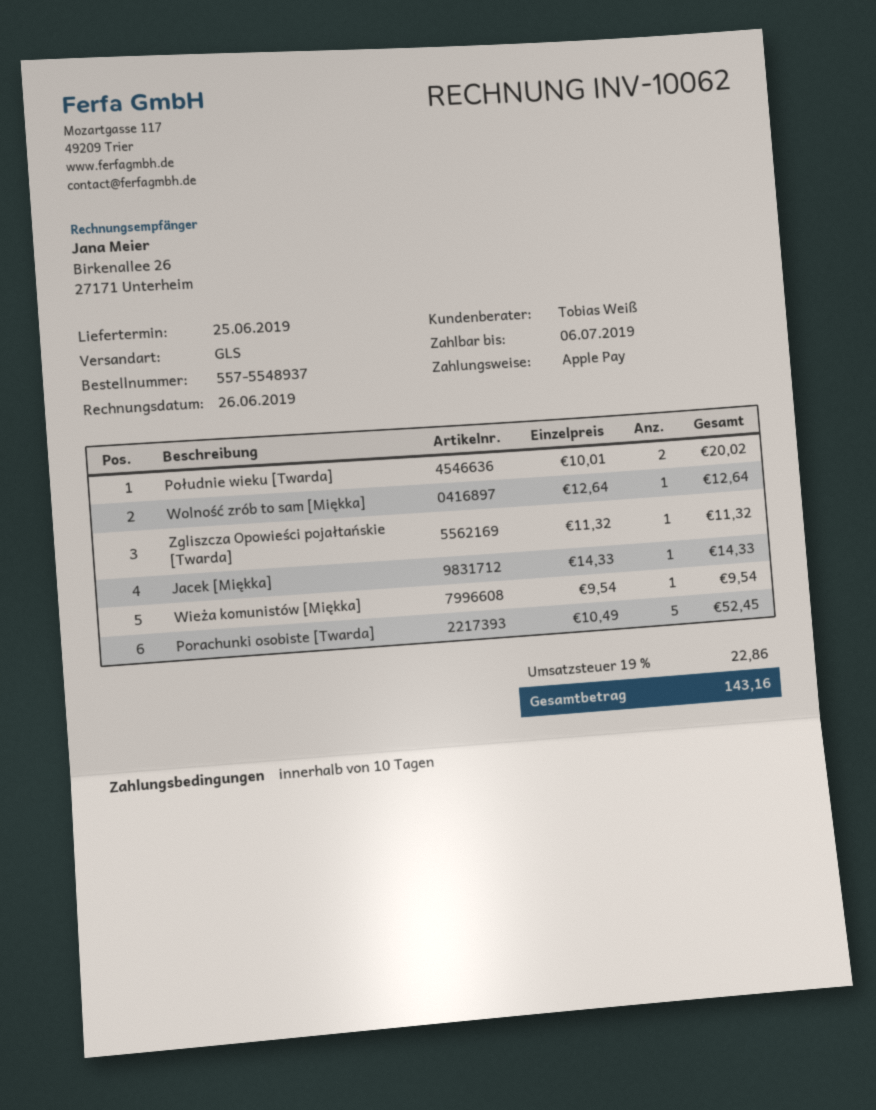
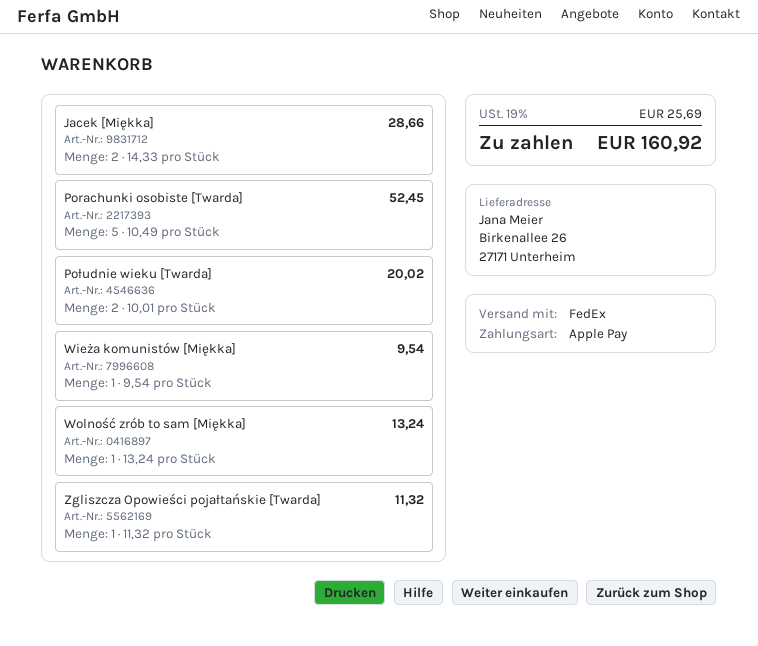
shipping method: GLS -> FedEx
Wolność zrób to sam [Miękka]: 1 x 12.64 = 12.64 -> 1 x 13.24 = 13.24
Jacek [Miękka]: 1 x 14.33 = 14.33 -> 2 x 14.33 = 28.66
tax: 19% = 22.86 -> 19% = 25.69
total: 143.16 -> 160.92

